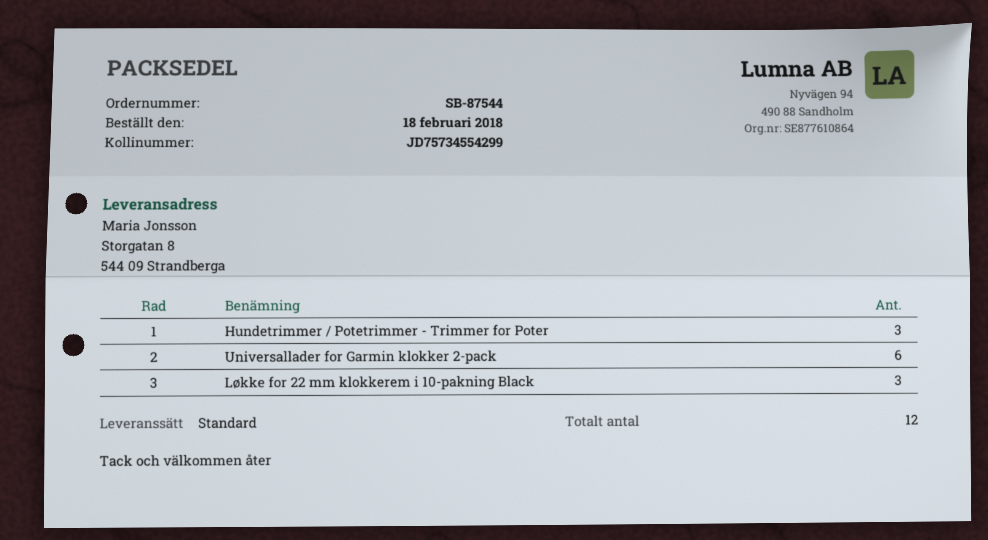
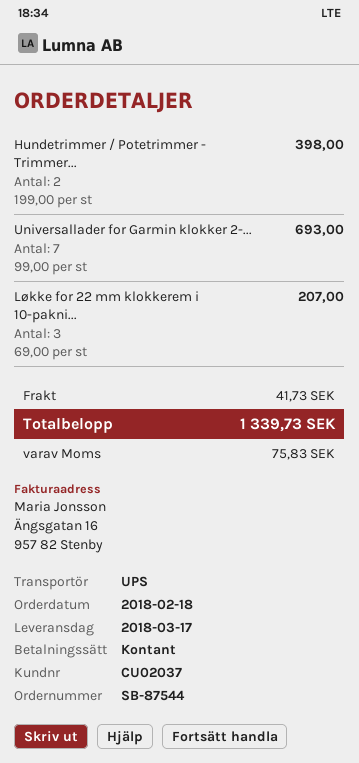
shipping method: standard -> UPS
Hundetrimmer / Potetrimmer - Trimmer for Poter: 3 -> 2
Universallader for Garmin klokker 2-pack: 6 -> 7

